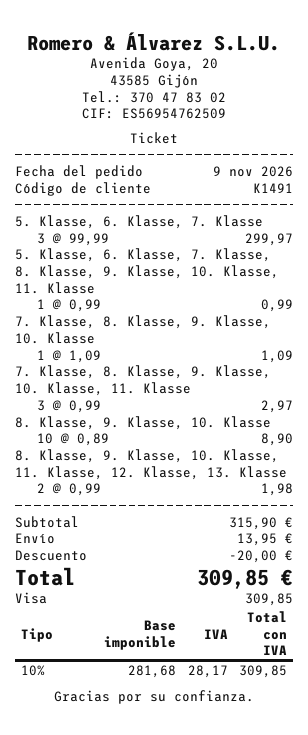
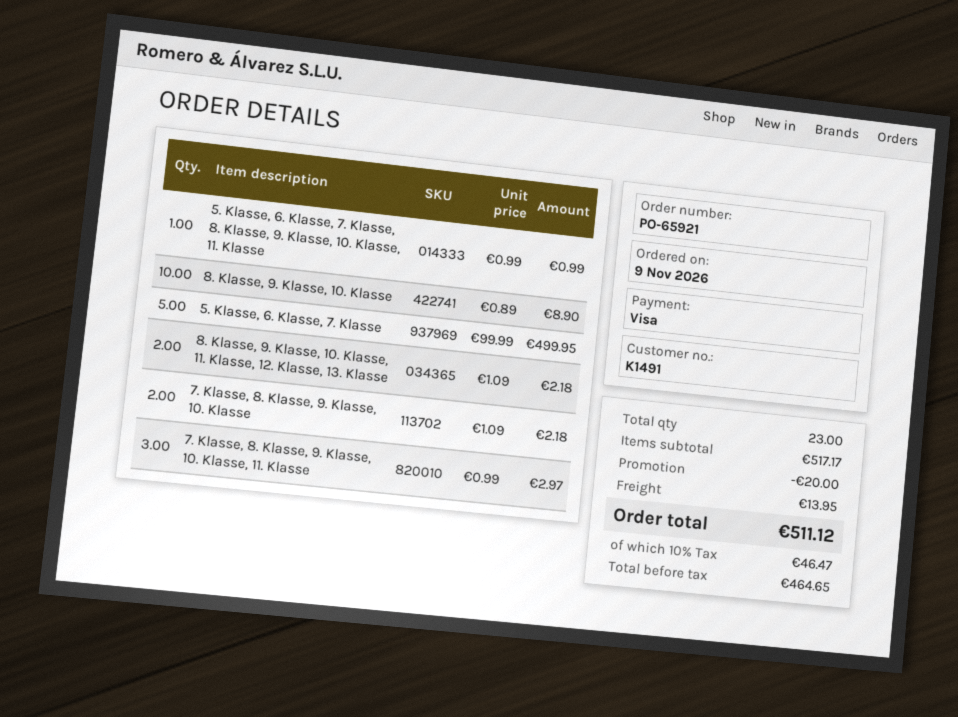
5. Klasse, 6. Klasse, 7. Klasse: 3 x 99.99 = 299.97 -> 5 x 99.99 = 499.95
7. Klasse, 8. Klasse, 9. Klasse, 10. Klasse: 1 x 1.09 = 1.09 -> 2 x 1.09 = 2.18
8. Klasse, 9. Klasse, 10. Klasse, 11. Klasse, 12. Klasse, 13. Klasse: 2 x 0.99 = 1.98 -> 2 x 1.09 = 2.18
subtotal: 315.90 -> 517.17
net: 281.68 -> 464.65
tax: 10% = 28.17 -> 10% = 46.47
total: 309.85 -> 511.12

